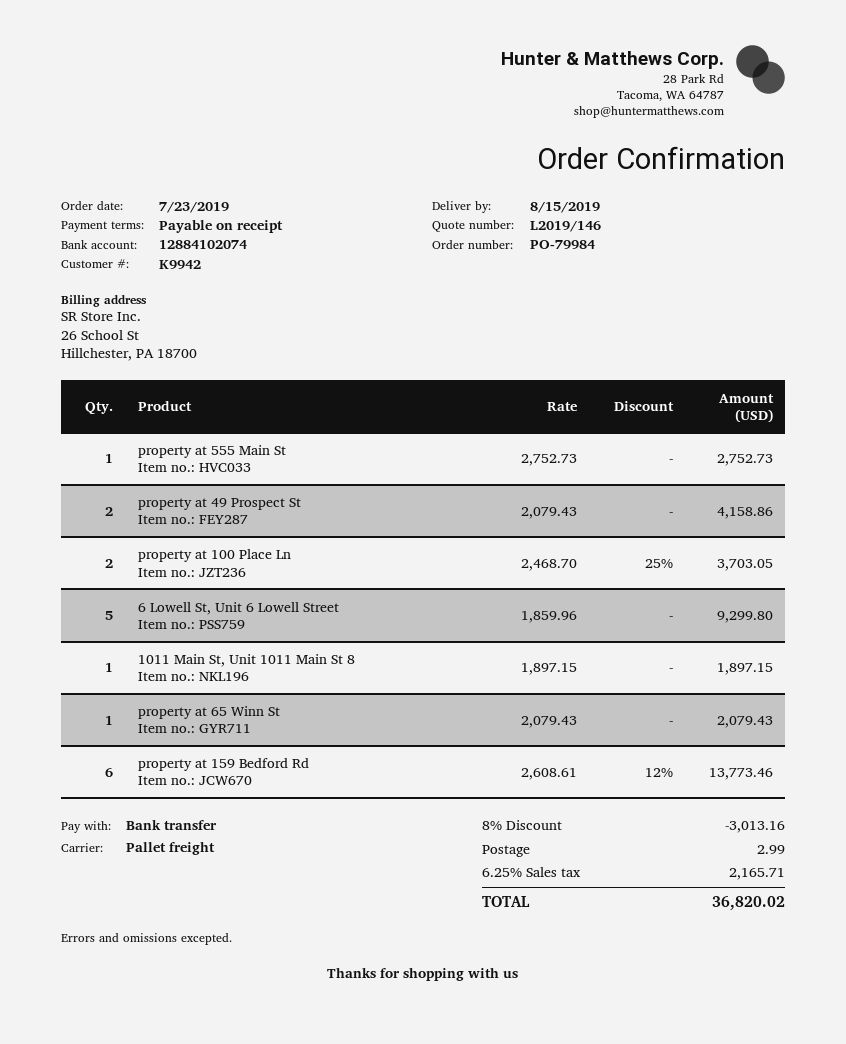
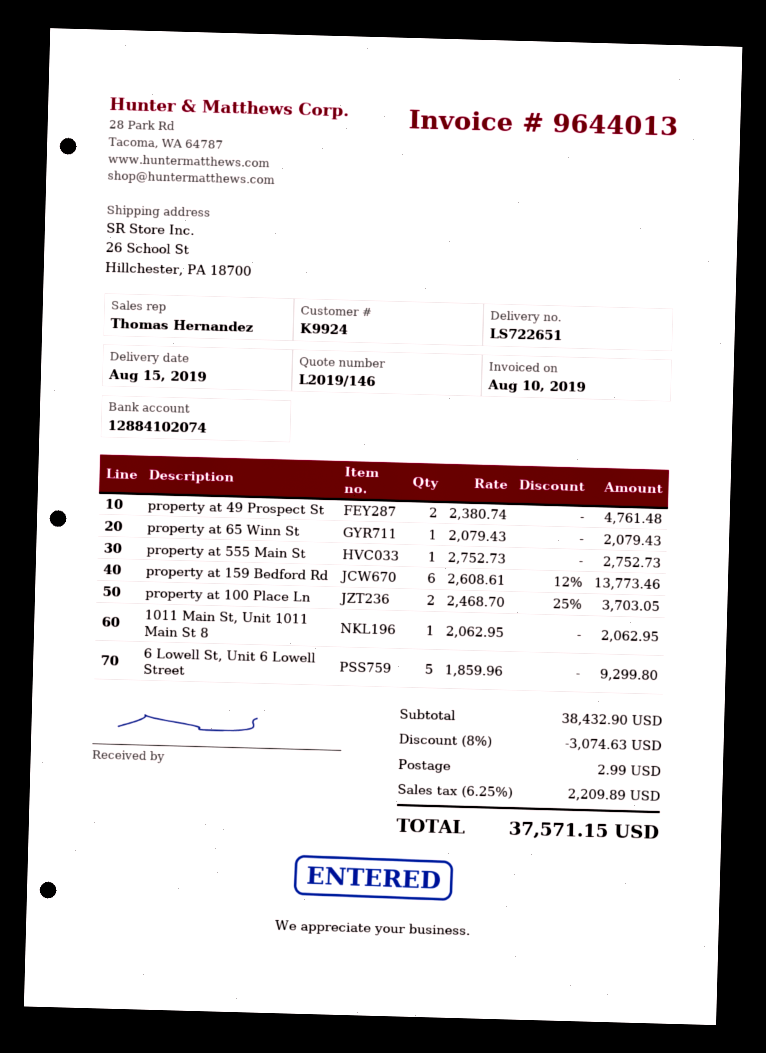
customer number: K9942 -> K9924
property at 49 Prospect St: 2 x 2079.43 = 4158.86 -> 2 x 2380.74 = 4761.48
1011 Main St, Unit 1011 Main St 8: 1 x 1897.15 = 1897.15 -> 1 x 2062.95 = 2062.95
discount: 8% = 3013.16 -> 8% = 3074.63
tax: 6.25% = 2165.71 -> 6.25% = 2209.89
total: 36820.02 -> 37571.15

